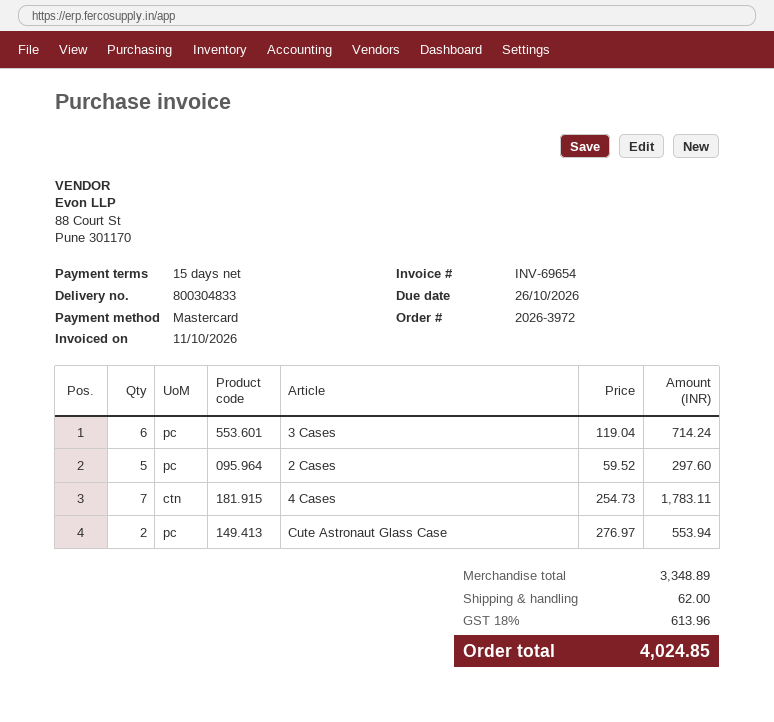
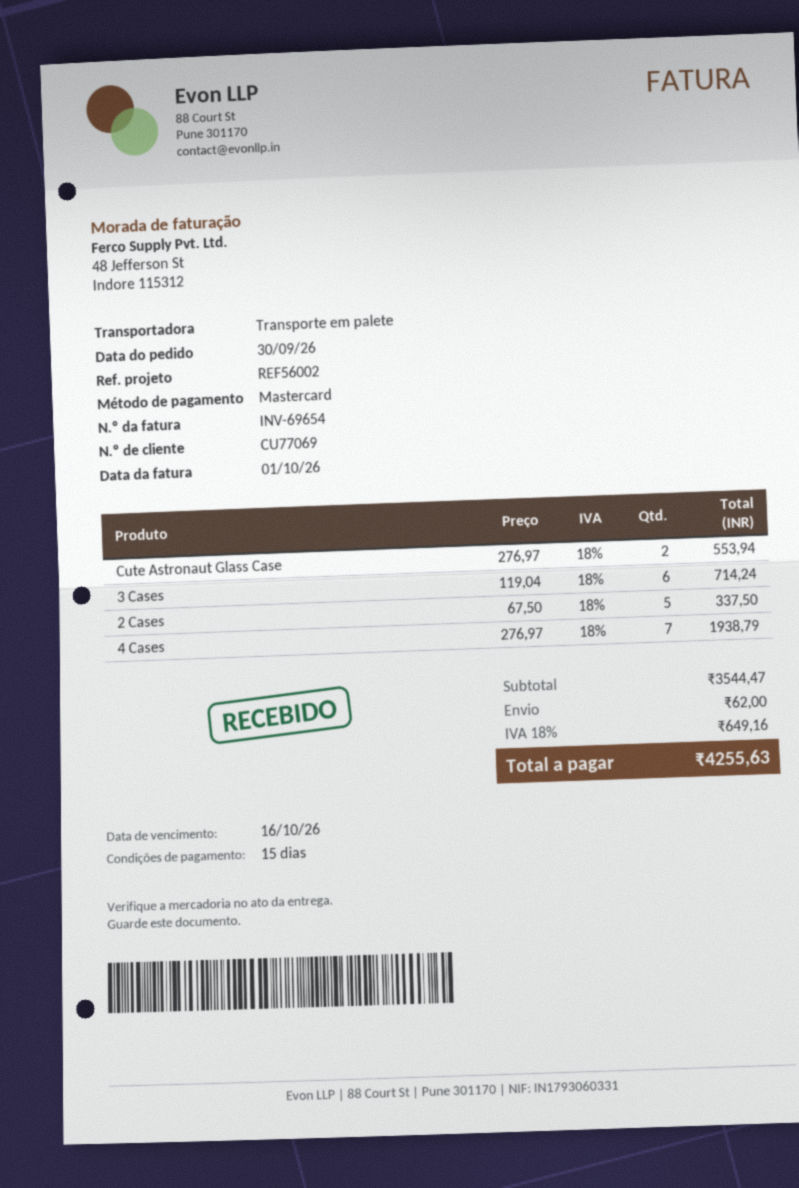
invoice date: 2026-10-11 -> 2026-10-01
due date: 2026-10-26 -> 2026-10-16
2 Cases: 5 x 59.52 = 297.60 -> 5 x 67.50 = 337.50
4 Cases: 7 x 254.73 = 1783.11 -> 7 x 276.97 = 1938.79
subtotal: 3348.89 -> 3544.47
tax: 18% = 613.96 -> 18% = 649.16
total: 4024.85 -> 4255.63

